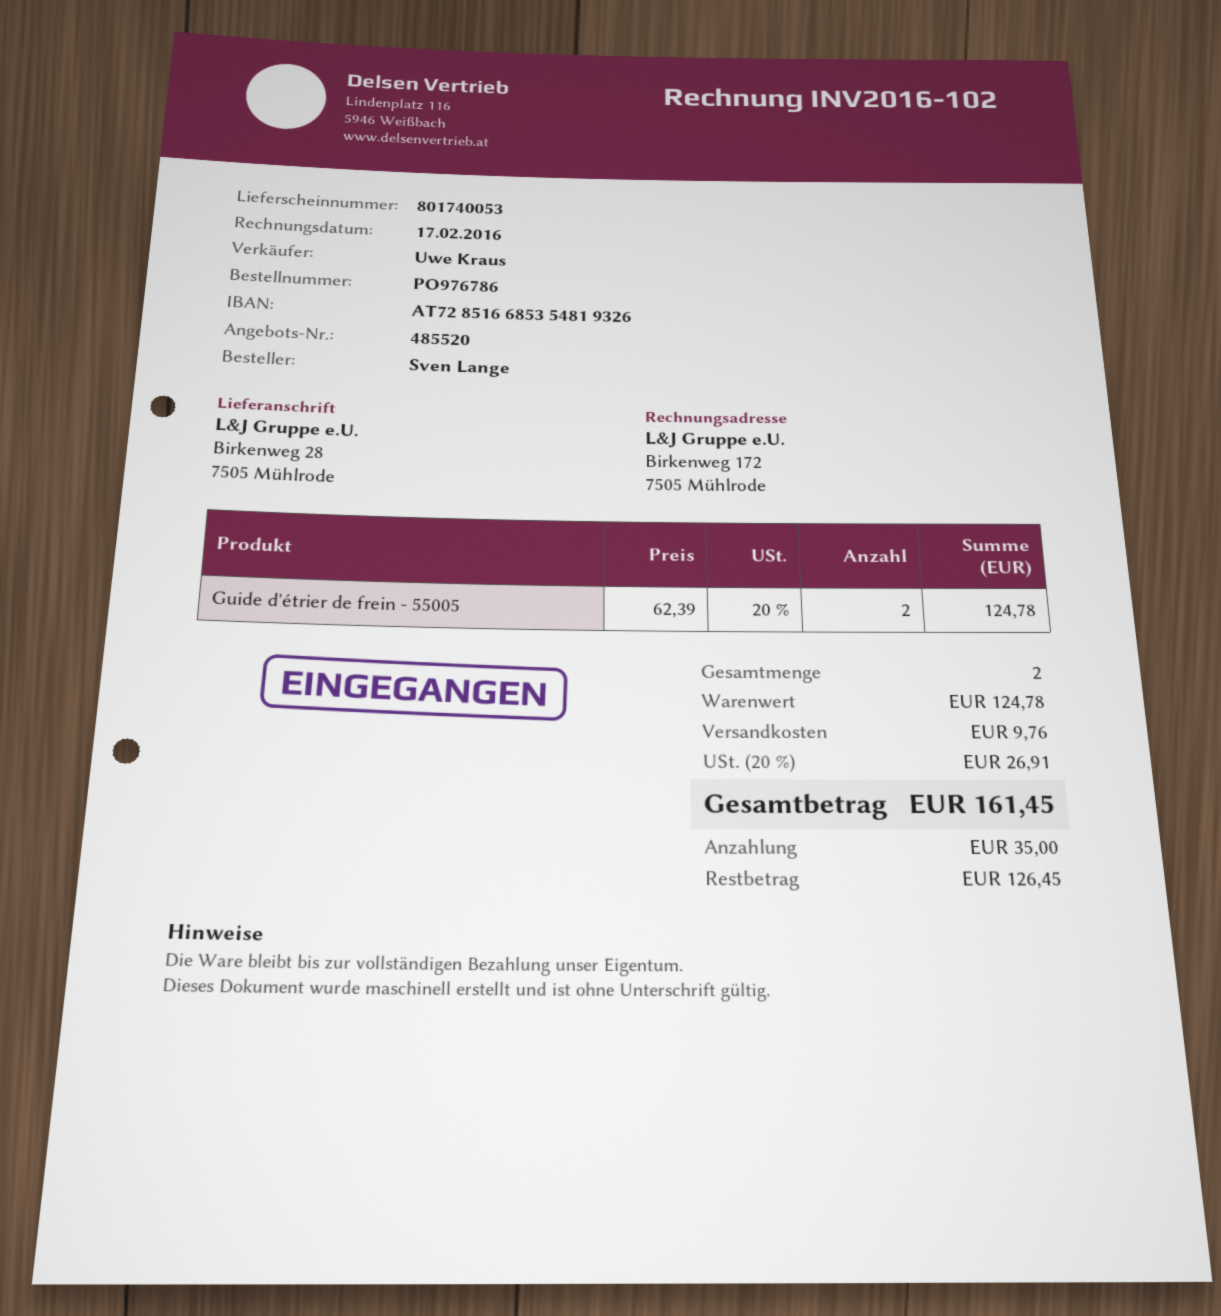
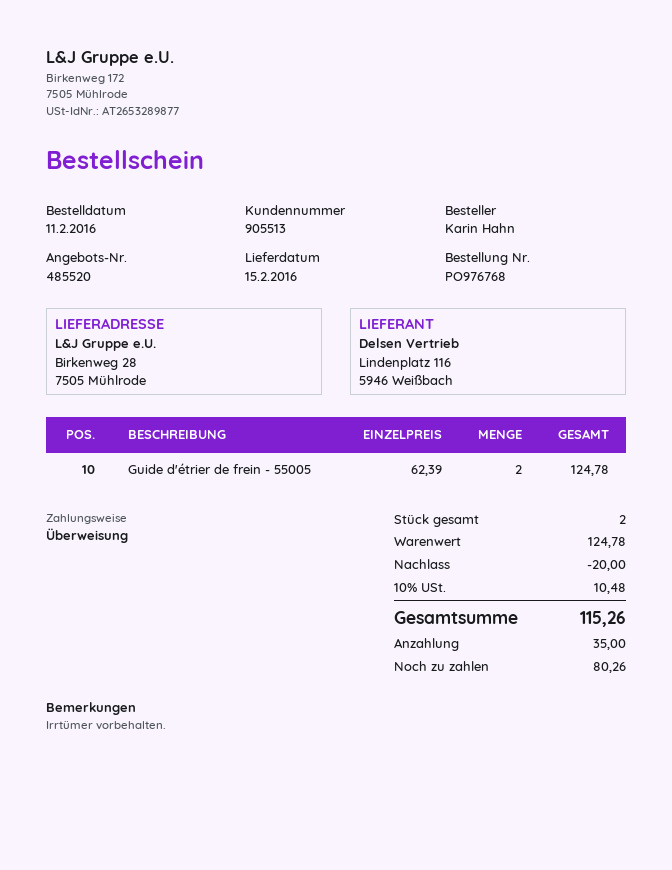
order number: PO976786 -> PO976768
ordered by: Sven Lange -> Karin Hahn
discount: none -> 20.00
shipping: 9.76 -> none
tax: 20% = 26.91 -> 10% = 10.48
total: 161.45 -> 115.26
balance: 126.45 -> 80.26

